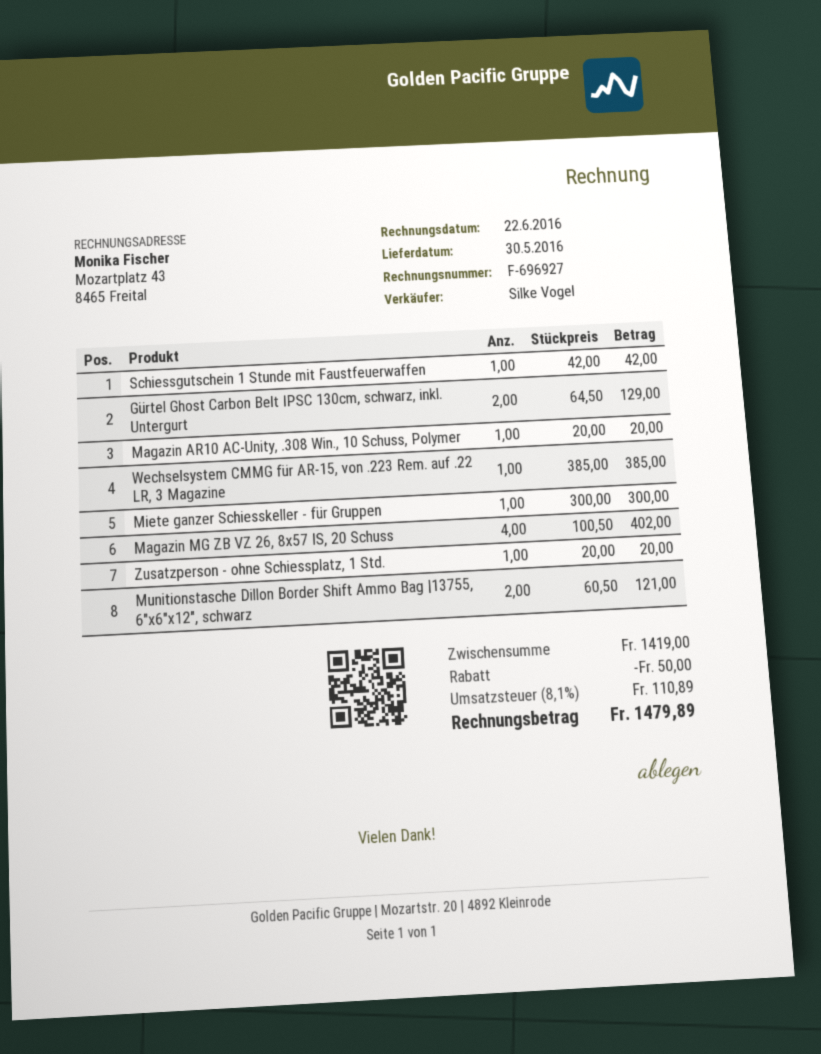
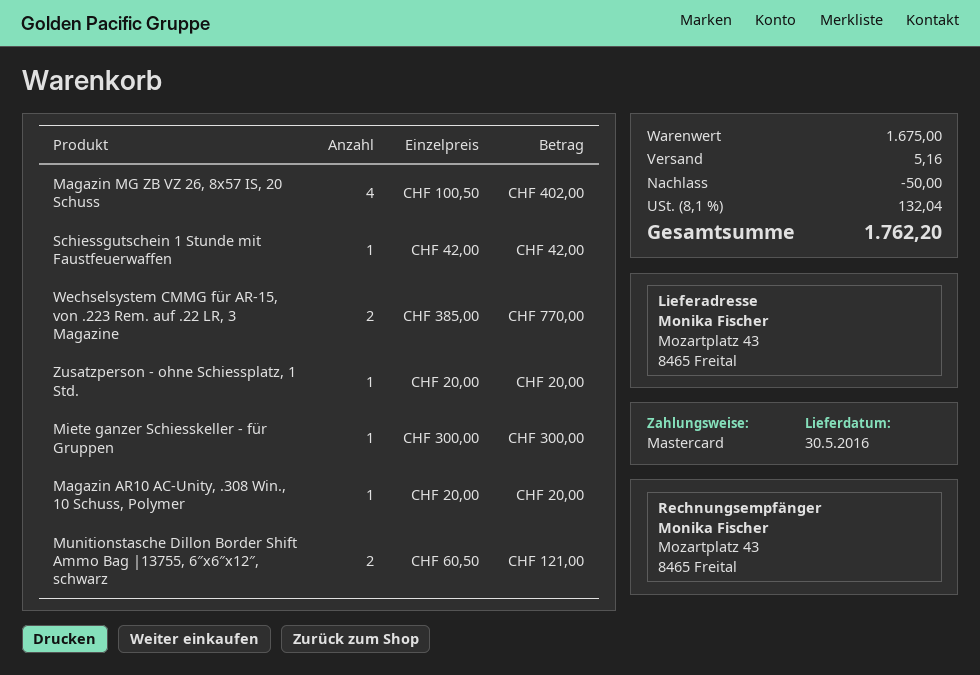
Gürtel Ghost Carbon Belt IPSC 130cm, schwarz, inkl. Untergurt: 2 x 64.50 = 129.00 -> none
Wechselsystem CMMG für AR-15, von .223 Rem. auf .22 LR, 3 Magazine: 1 x 385.00 = 385.00 -> 2 x 385.00 = 770.00
subtotal: 1419.00 -> 1675.00
shipping: none -> 5.16
tax: 8.1% = 110.89 -> 8.1% = 132.04
total: 1479.89 -> 1762.20

